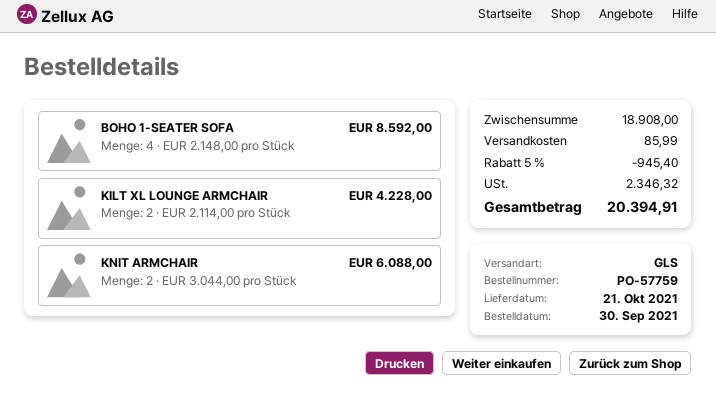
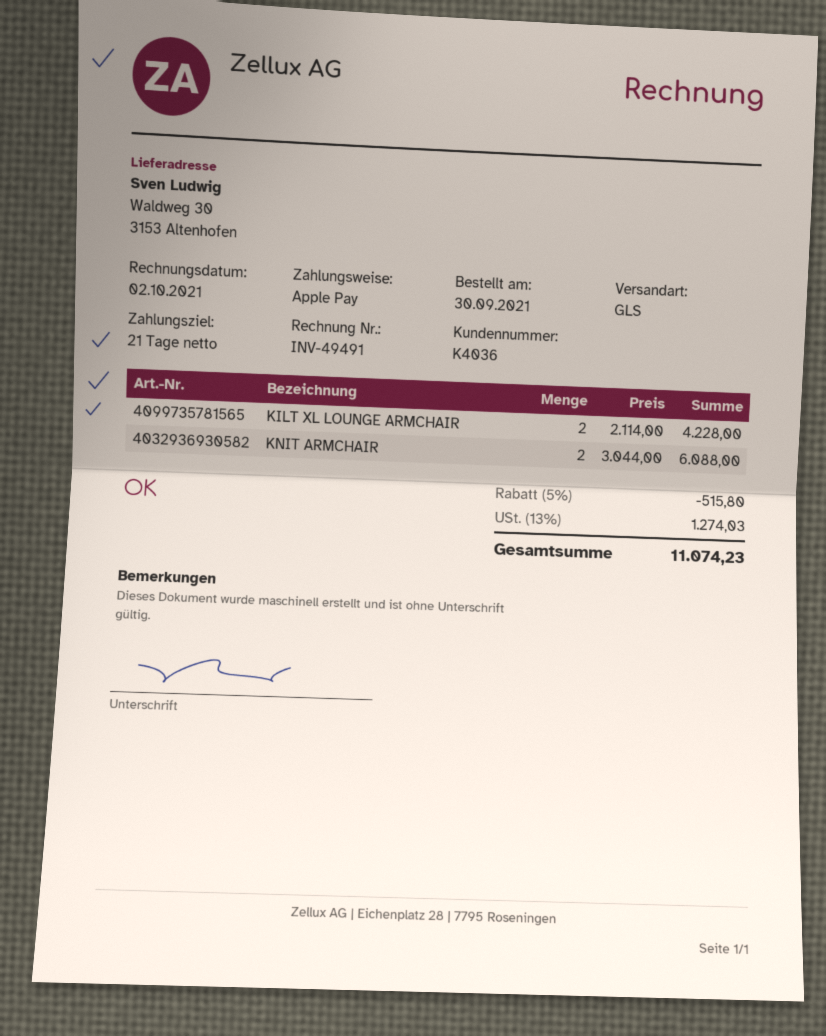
BOHO 1-SEATER SOFA: 4 x 2148.00 = 8592.00 -> none
discount: 5% = 945.40 -> 5% = 515.80
shipping: 85.99 -> none
tax: 2346.32 -> 1274.03
total: 20394.91 -> 11074.23

